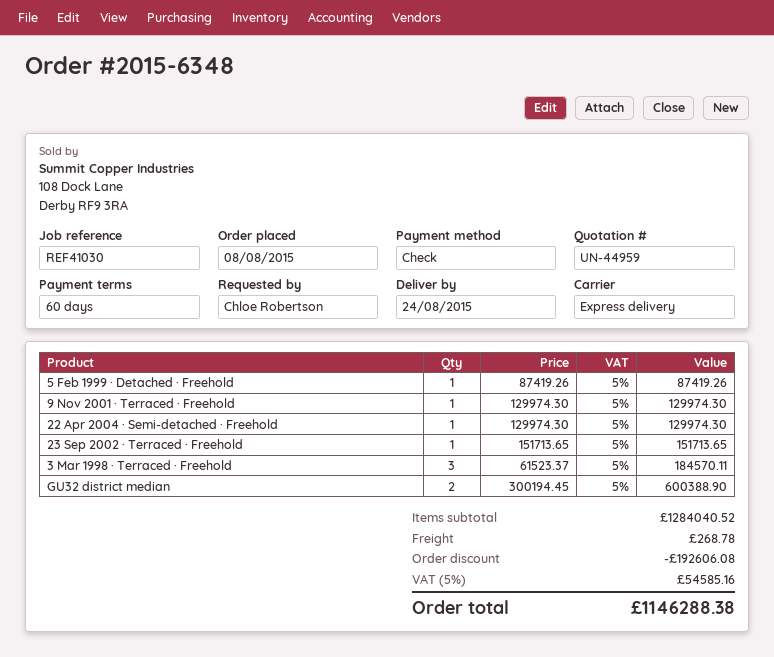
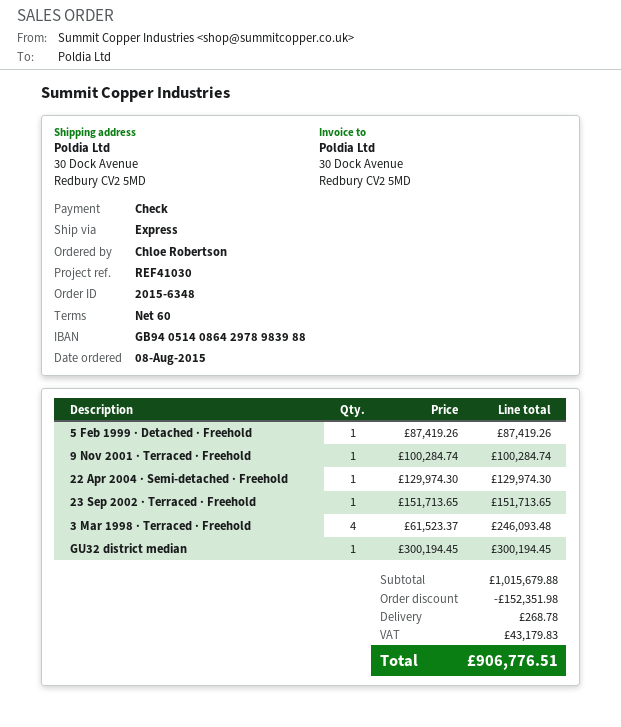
9 Nov 2001 · Terraced · Freehold: 1 x 129974.30 = 129974.30 -> 1 x 100284.74 = 100284.74
3 Mar 1998 · Terraced · Freehold: 3 x 61523.37 = 184570.11 -> 4 x 61523.37 = 246093.48
GU32 district median: 2 x 300194.45 = 600388.90 -> 1 x 300194.45 = 300194.45
subtotal: 1284040.52 -> 1015679.88
discount: 192606.08 -> 152351.98
tax: 54585.16 -> 43179.83
total: 1146288.38 -> 906776.51

